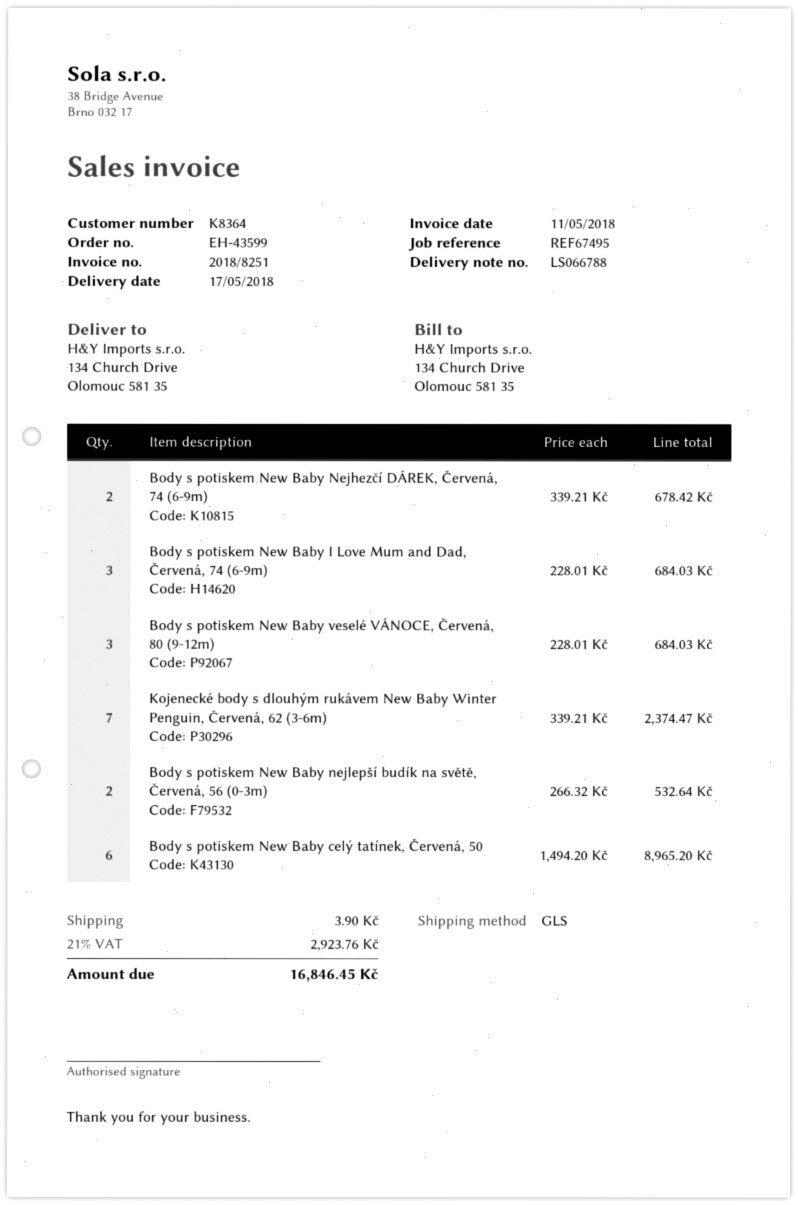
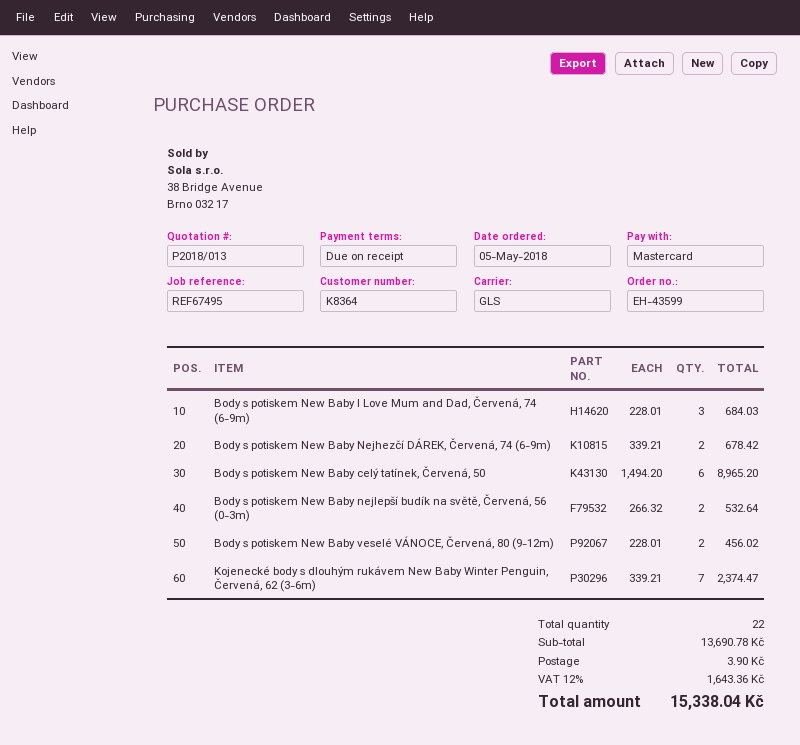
Body s potiskem New Baby veselé VÁNOCE, Červená, 80 (9-12m): 3 x 228.01 = 684.03 -> 2 x 228.01 = 456.02
tax: 21% = 2923.76 -> 12% = 1643.36
total: 16846.45 -> 15338.04

